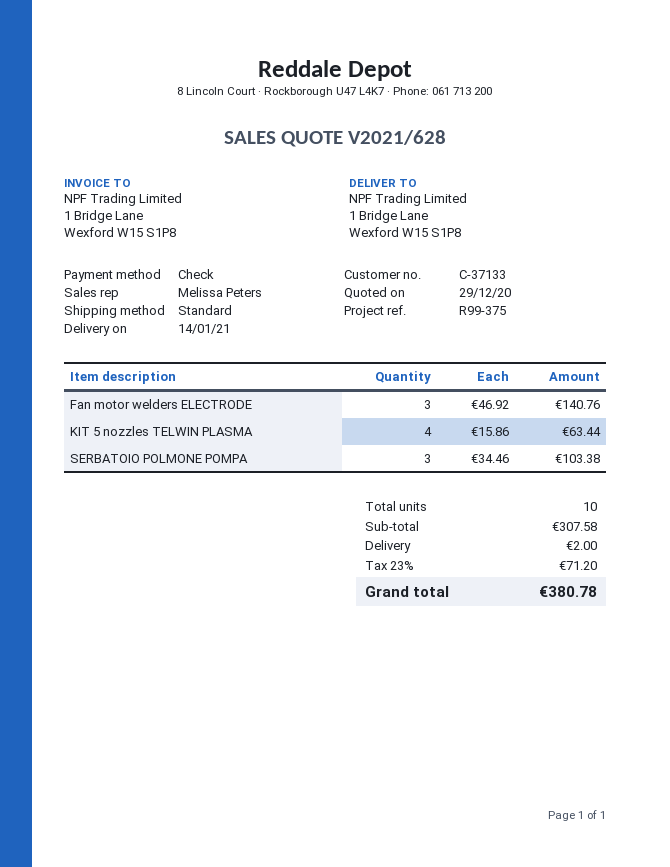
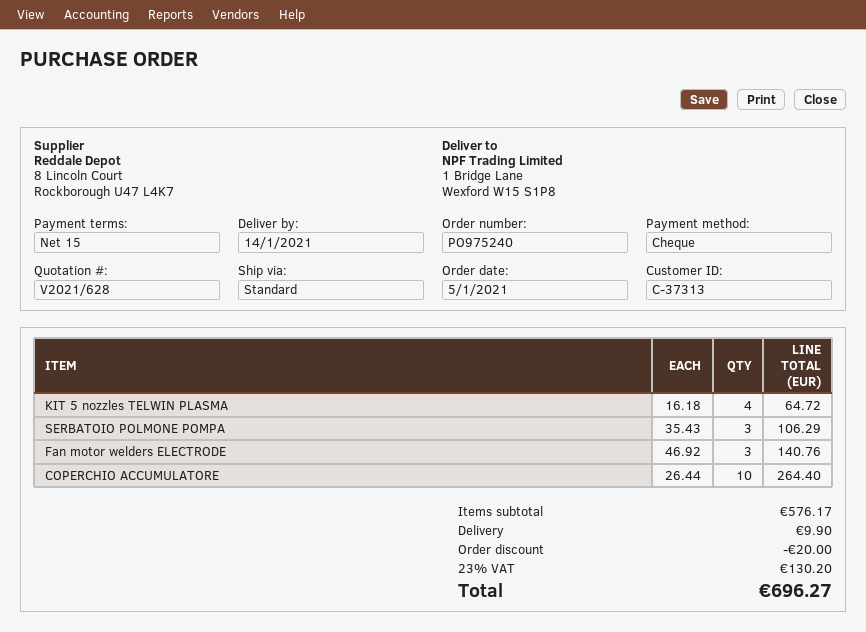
customer number: C-37133 -> C-37313
KIT 5 nozzles TELWIN PLASMA: 4 x 15.86 = 63.44 -> 4 x 16.18 = 64.72
SERBATOIO POLMONE POMPA: 3 x 34.46 = 103.38 -> 3 x 35.43 = 106.29
COPERCHIO ACCUMULATORE: none -> 10 x 26.44 = 264.40
subtotal: 307.58 -> 576.17
discount: none -> 20.00
shipping: 2.00 -> 9.90
tax: 23% = 71.20 -> 23% = 130.20
total: 380.78 -> 696.27

